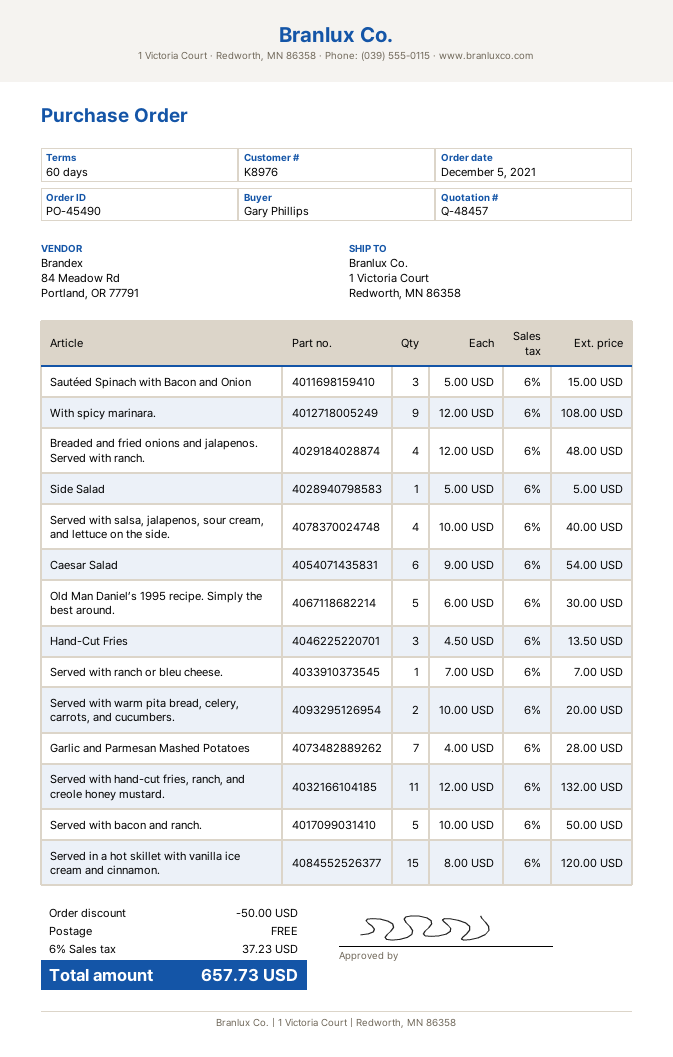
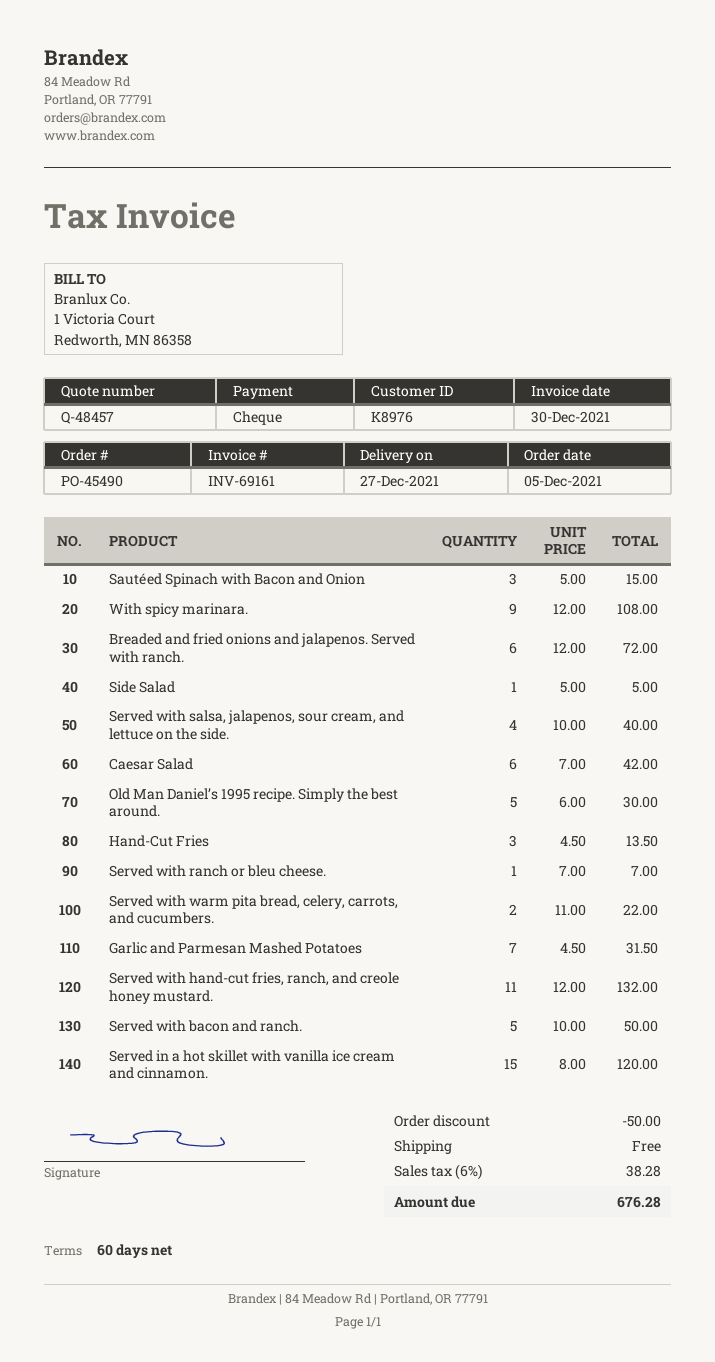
Breaded and fried onions and jalapenos. Served with ranch.: 4 x 12.00 = 48.00 -> 6 x 12.00 = 72.00
Caesar Salad: 6 x 9.00 = 54.00 -> 6 x 7.00 = 42.00
Served with warm pita bread, celery, carrots, and cucumbers.: 2 x 10.00 = 20.00 -> 2 x 11.00 = 22.00
Garlic and Parmesan Mashed Potatoes: 7 x 4.00 = 28.00 -> 7 x 4.50 = 31.50
tax: 6% = 37.23 -> 6% = 38.28
total: 657.73 -> 676.28

